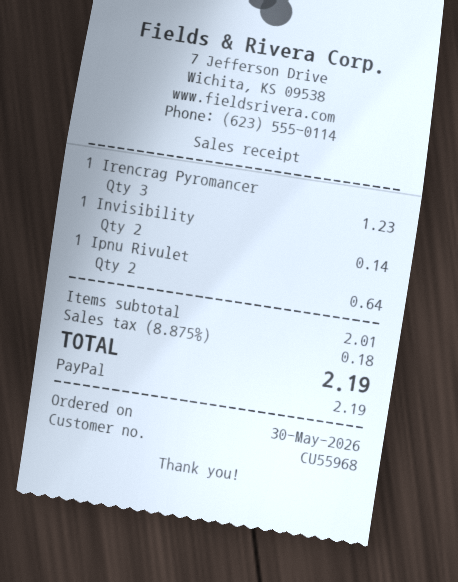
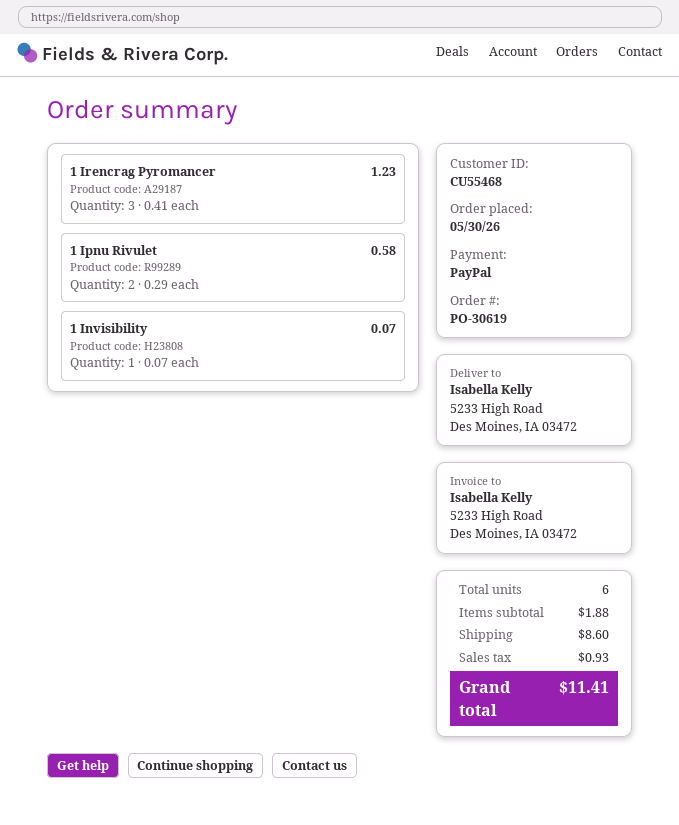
customer number: CU55968 -> CU55468
1 Invisibility: 2 for 0.14 -> 1 for 0.07
1 Ipnu Rivulet: 2 for 0.64 -> 2 for 0.58
subtotal: 2.01 -> 1.88
shipping: none -> 8.60
tax: 0.18 -> 0.93
total: 2.19 -> 11.41

